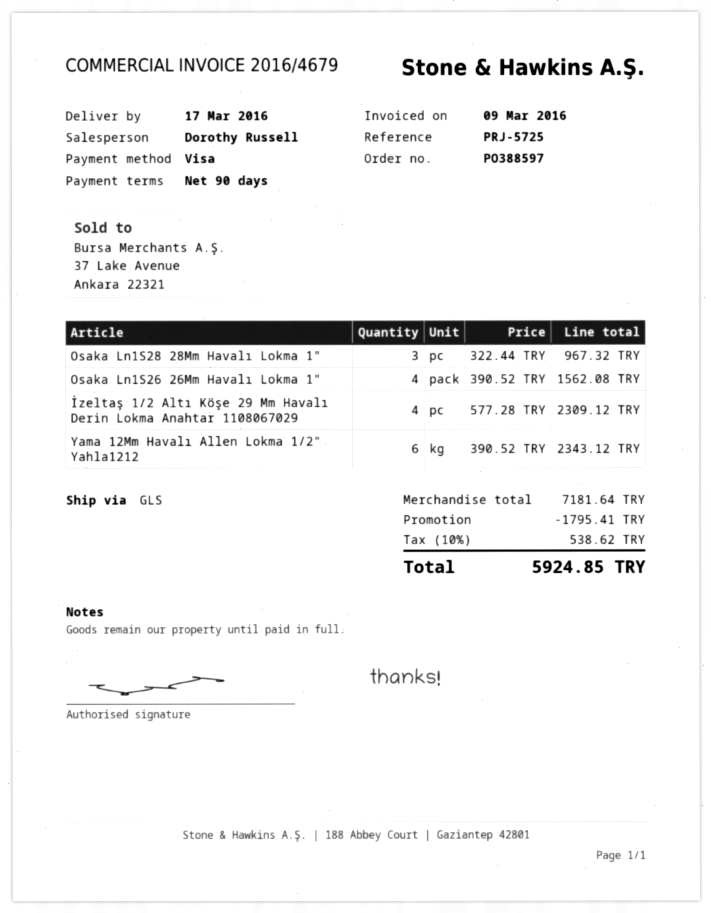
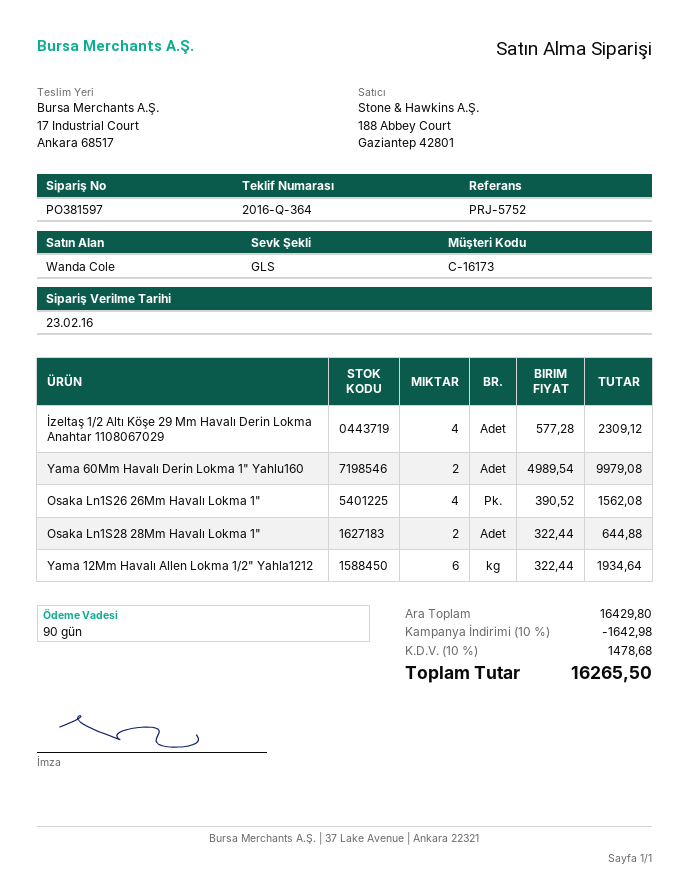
order number: PO388597 -> PO381597
reference: PRJ-5725 -> PRJ-5752
Osaka Ln1S28 28Mm Havalı Lokma 1": 3 x 322.44 = 967.32 -> 2 x 322.44 = 644.88
Yama 12Mm Havalı Allen Lokma 1/2" Yahla1212: 6 x 390.52 = 2343.12 -> 6 x 322.44 = 1934.64
Yama 60Mm Havalı Derin Lokma 1" Yahlu160: none -> 2 x 4989.54 = 9979.08
subtotal: 7181.64 -> 16429.80
discount: 1795.41 -> 1642.98
tax: 10% = 538.62 -> 10% = 1478.68
total: 5924.85 -> 16265.50

